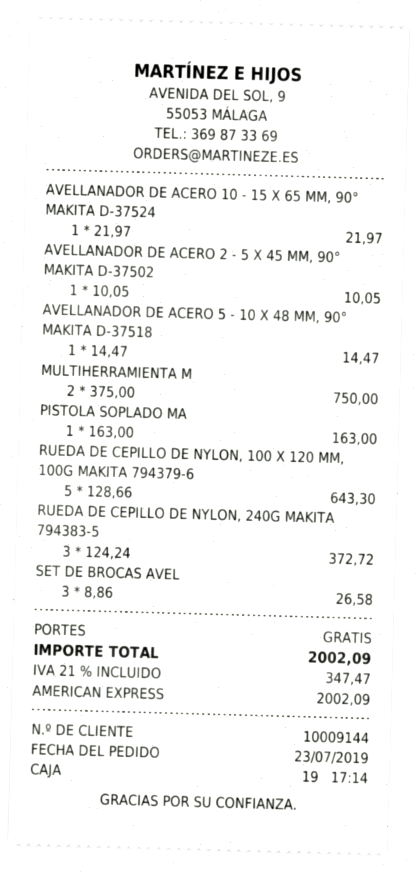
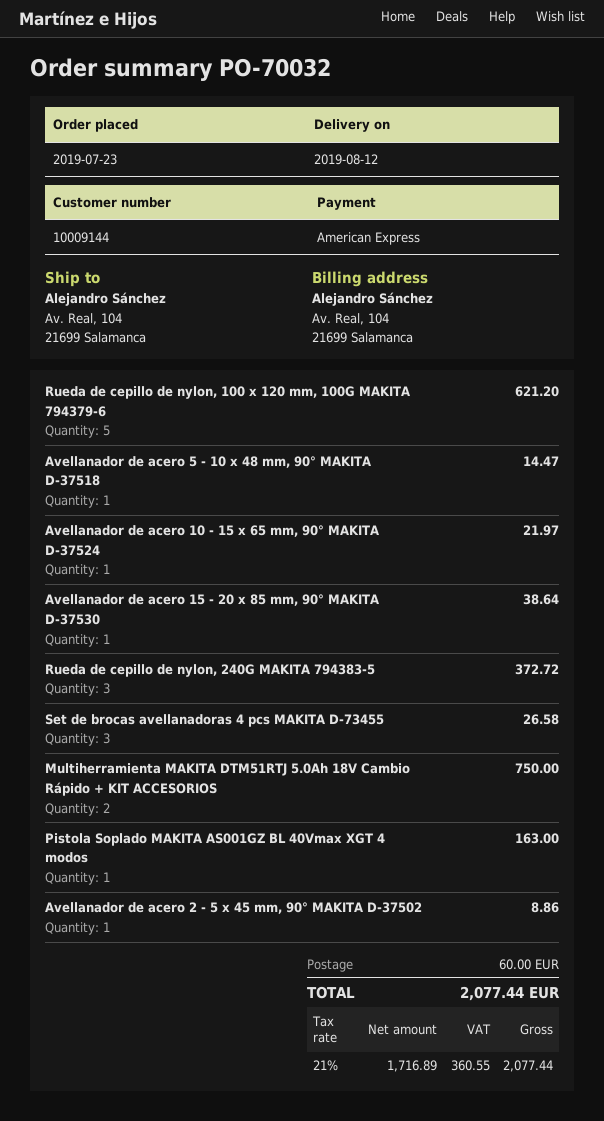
AVELLANADOR DE ACERO 2 - 5 X 45 MM, 90° MAKITA D-37502: 1 for 10.05 -> 1 for 8.86
RUEDA DE CEPILLO DE NYLON, 100 X 120 MM, 100G MAKITA 794379-6: 5 for 643.30 -> 5 for 621.20
Avellanador de acero 15 - 20 x 85 mm, 90° MAKITA D-37530: none -> 1 for 38.64
shipping: 0.00 -> 60.00
tax: 21% = 347.47 -> 21% = 360.55
total: 2002.09 -> 2077.44

